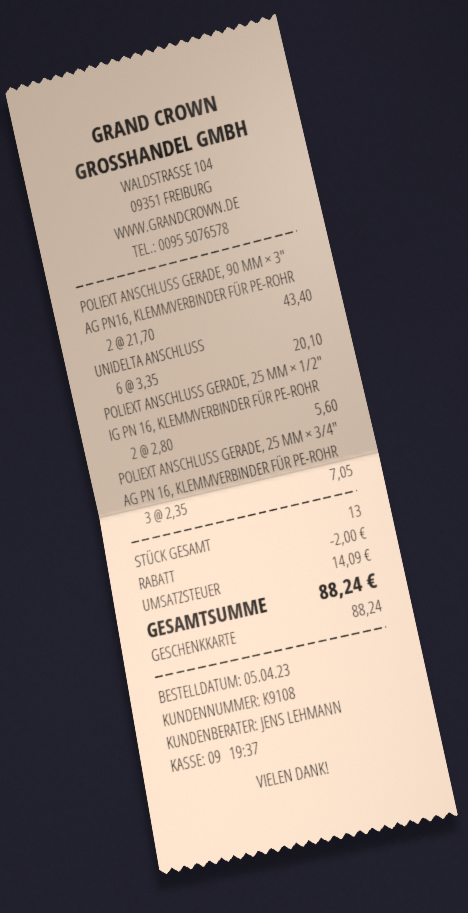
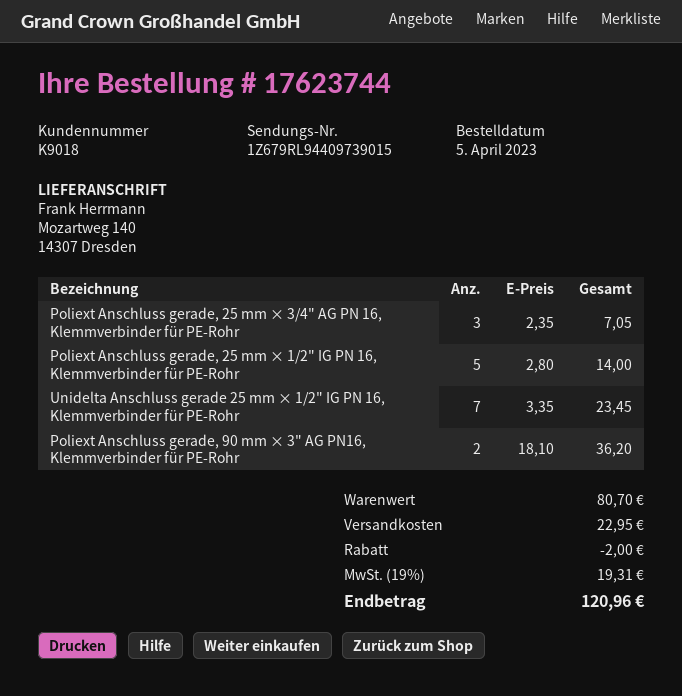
customer number: K9108 -> K9018
POLIEXT ANSCHLUSS GERADE, 90 MM × 3" AG PN16, KLEMMVERBINDER FÜR PE-ROHR: 2 x 21.70 = 43.40 -> 2 x 18.10 = 36.20
UNIDELTA ANSCHLUSS: 6 x 3.35 = 20.10 -> 7 x 3.35 = 23.45
POLIEXT ANSCHLUSS GERADE, 25 MM × 1/2" IG PN 16, KLEMMVERBINDER FÜR PE-ROHR: 2 x 2.80 = 5.60 -> 5 x 2.80 = 14.00
shipping: none -> 22.95
tax: 14.09 -> 19.31
total: 88.24 -> 120.96

